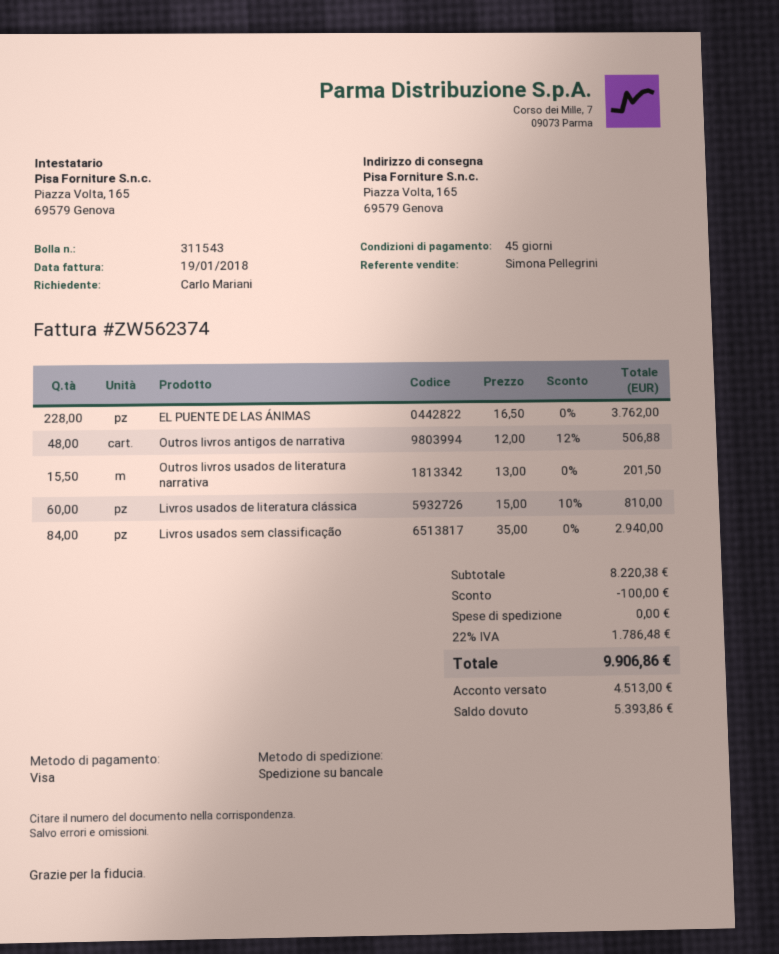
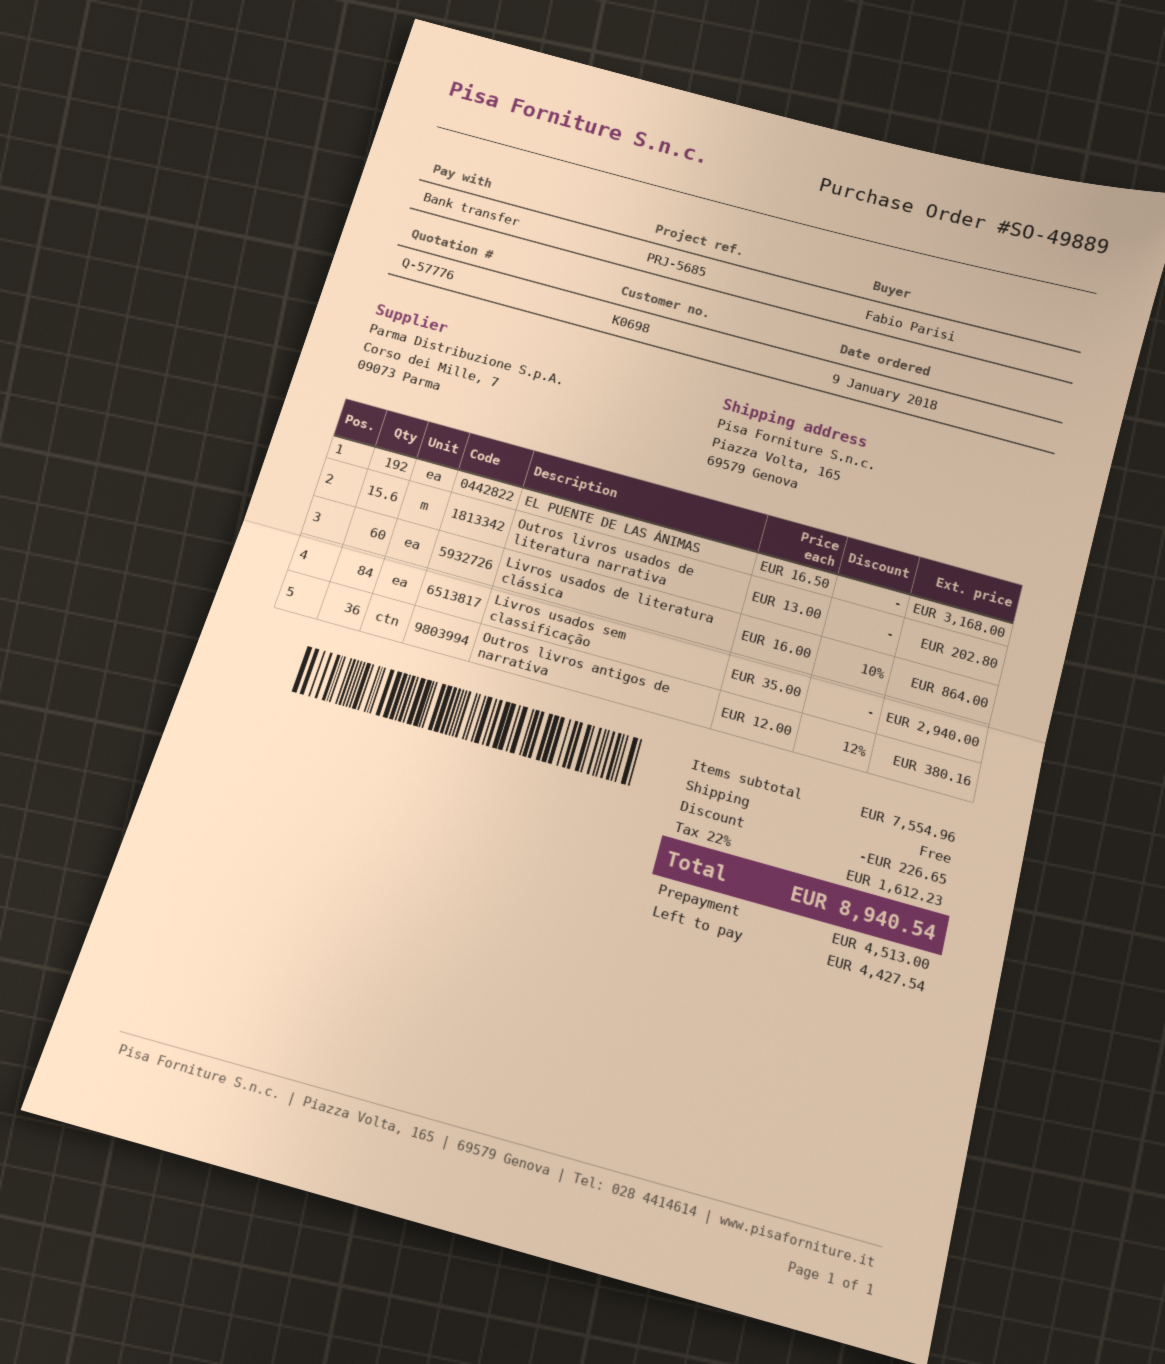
ordered by: Carlo Mariani -> Fabio Parisi
payment method: Visa -> bank transfer
EL PUENTE DE LAS ÁNIMAS: 228 x 16.50 = 3762.00 -> 192 x 16.50 = 3168.00
Outros livros antigos de narrativa: 48 x 12.00 - 12% = 506.88 -> 36 x 12.00 - 12% = 380.16
Outros livros usados de literatura narrativa: 15.5 x 13.00 = 201.50 -> 15.6 x 13.00 = 202.80
Livros usados de literatura clássica: 60 x 15.00 - 10% = 810.00 -> 60 x 16.00 - 10% = 864.00
subtotal: 8220.38 -> 7554.96
discount: 100.00 -> 226.65
tax: 22% = 1786.48 -> 22% = 1612.23
total: 9906.86 -> 8940.54
balance: 5393.86 -> 4427.54

